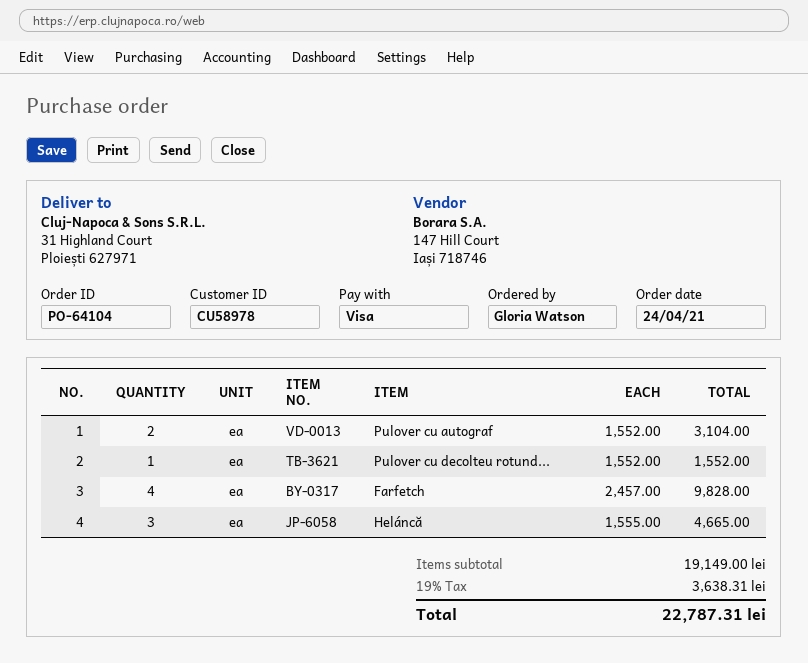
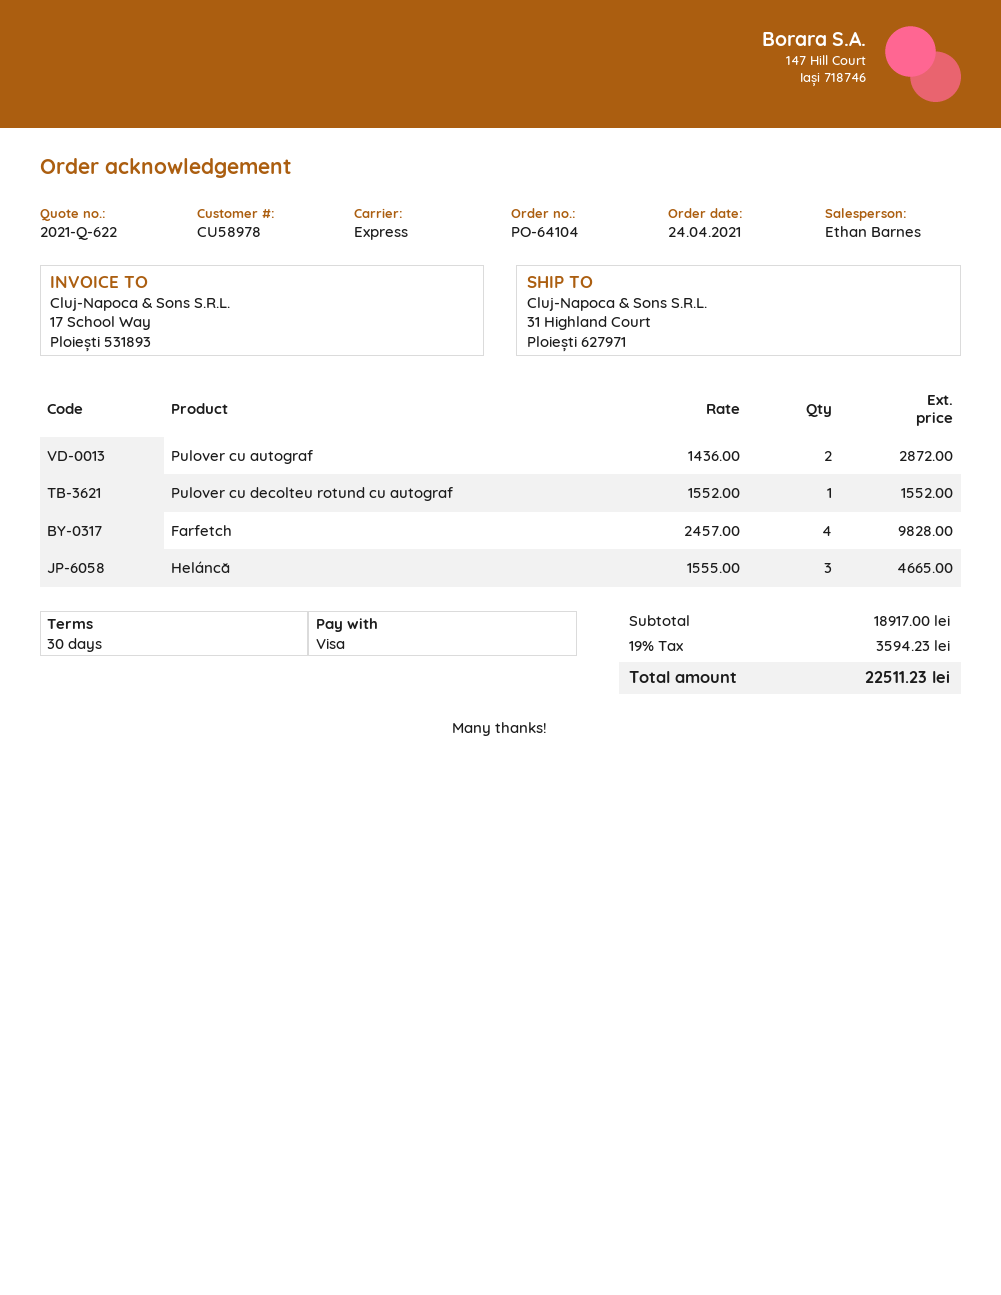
Pulover cu autograf: 2 x 1552.00 = 3104.00 -> 2 x 1436.00 = 2872.00
subtotal: 19149.00 -> 18917.00
tax: 19% = 3638.31 -> 19% = 3594.23
total: 22787.31 -> 22511.23

